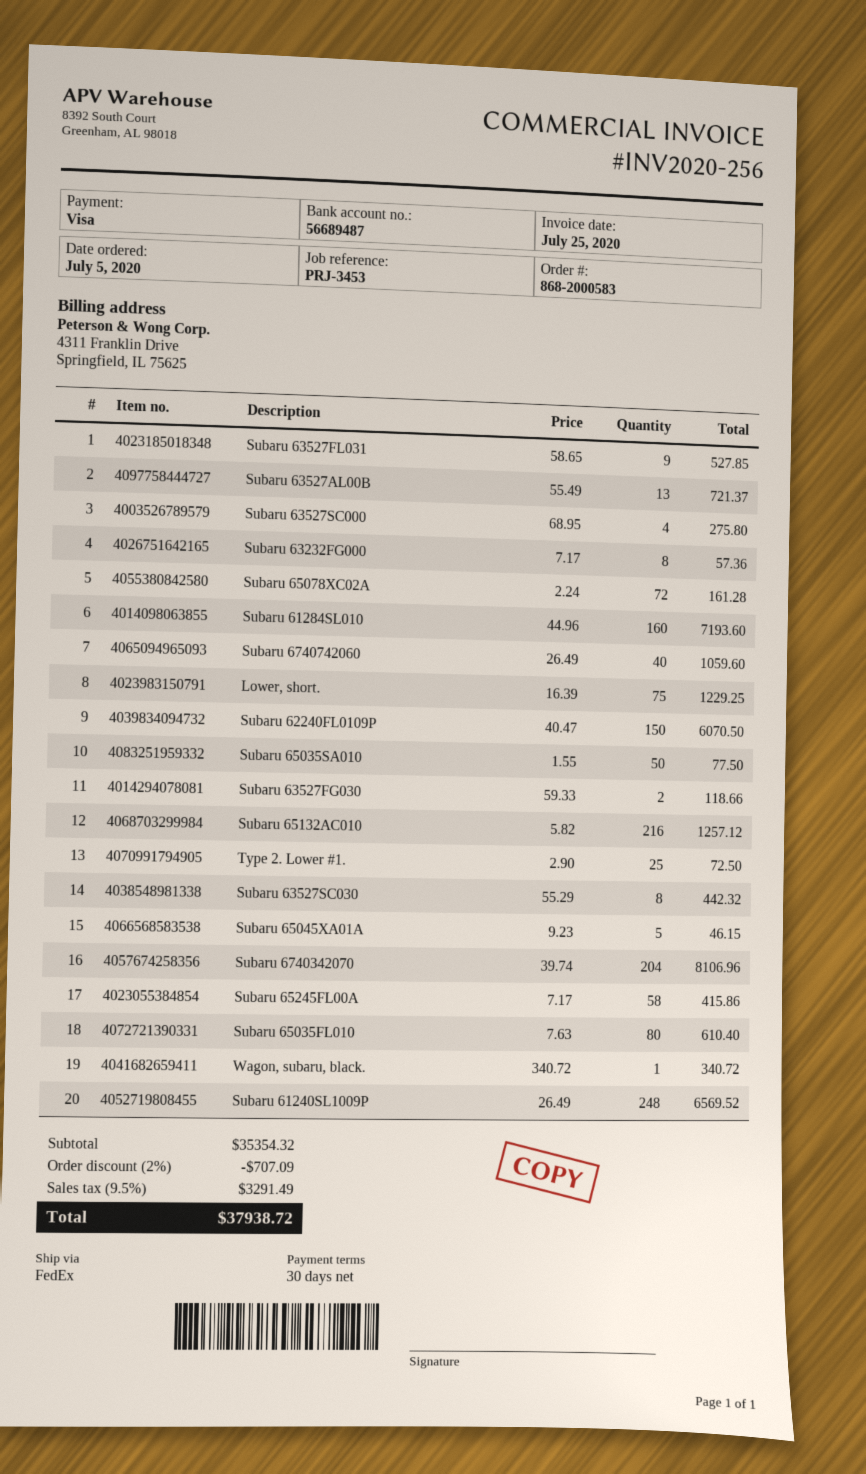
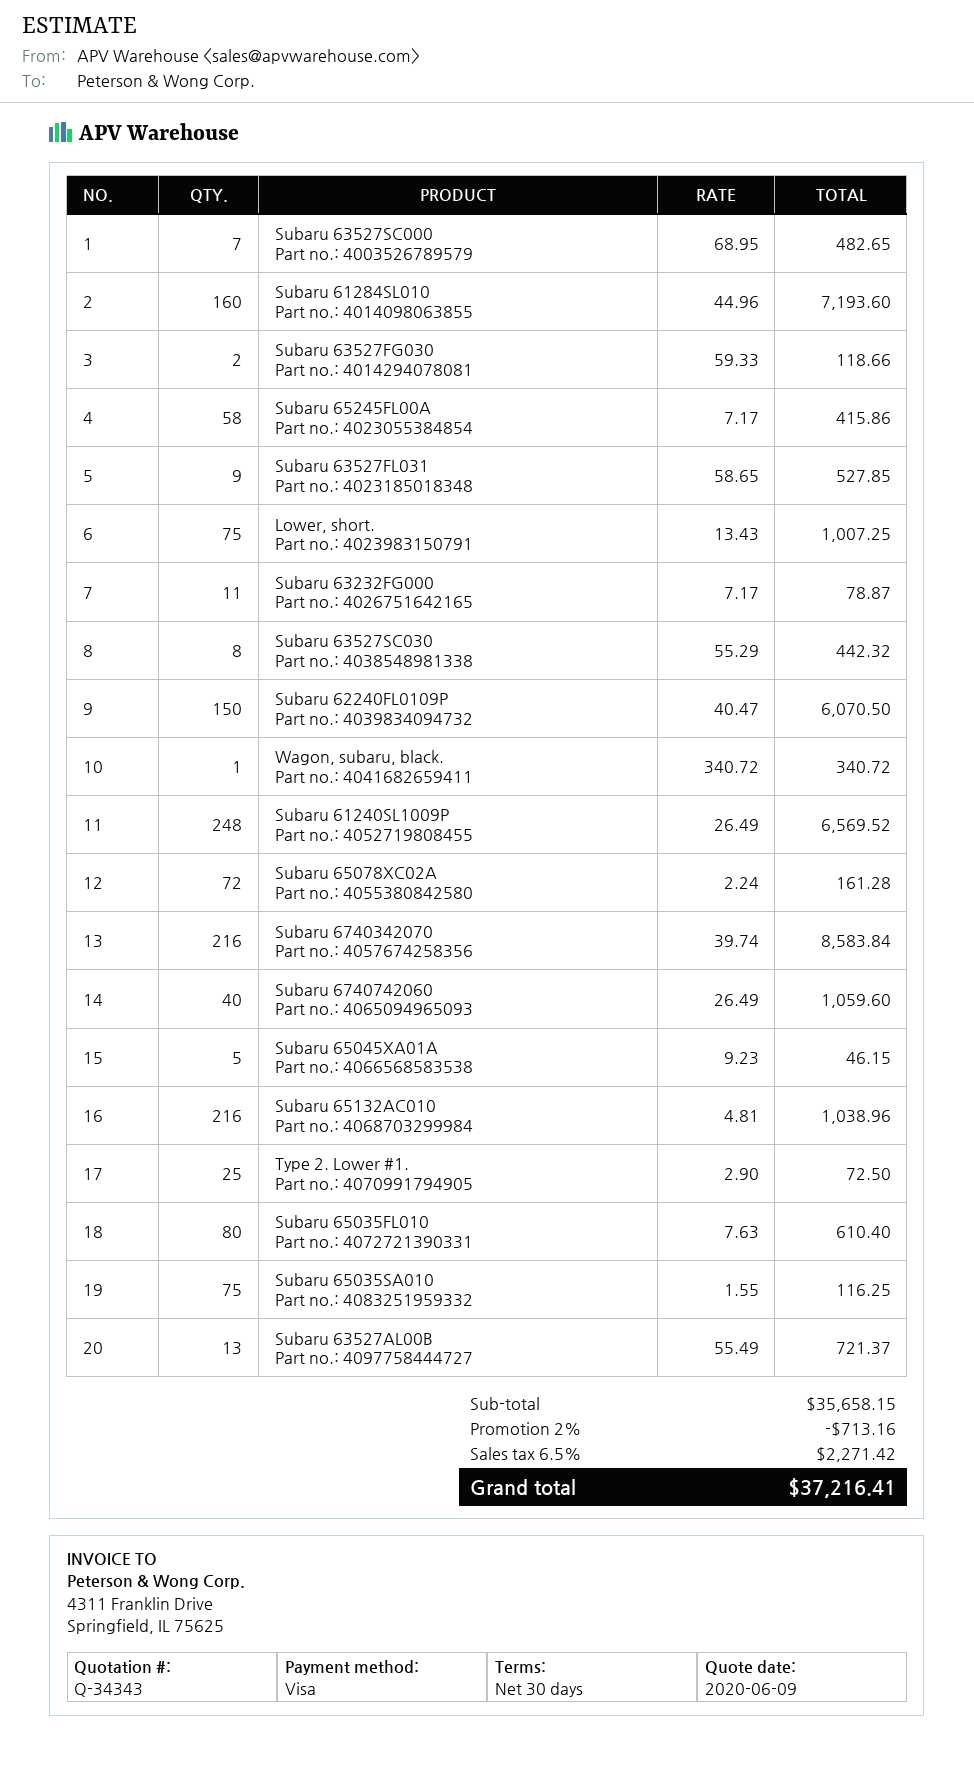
Subaru 63527SC000: 4 x 68.95 = 275.80 -> 7 x 68.95 = 482.65
Subaru 63232FG000: 8 x 7.17 = 57.36 -> 11 x 7.17 = 78.87
Lower, short.: 75 x 16.39 = 1229.25 -> 75 x 13.43 = 1007.25
Subaru 65035SA010: 50 x 1.55 = 77.50 -> 75 x 1.55 = 116.25
Subaru 65132AC010: 216 x 5.82 = 1257.12 -> 216 x 4.81 = 1038.96
Subaru 6740342070: 204 x 39.74 = 8106.96 -> 216 x 39.74 = 8583.84
subtotal: 35354.32 -> 35658.15
discount: 2% = 707.09 -> 2% = 713.16
tax: 9.5% = 3291.49 -> 6.5% = 2271.42
total: 37938.72 -> 37216.41

